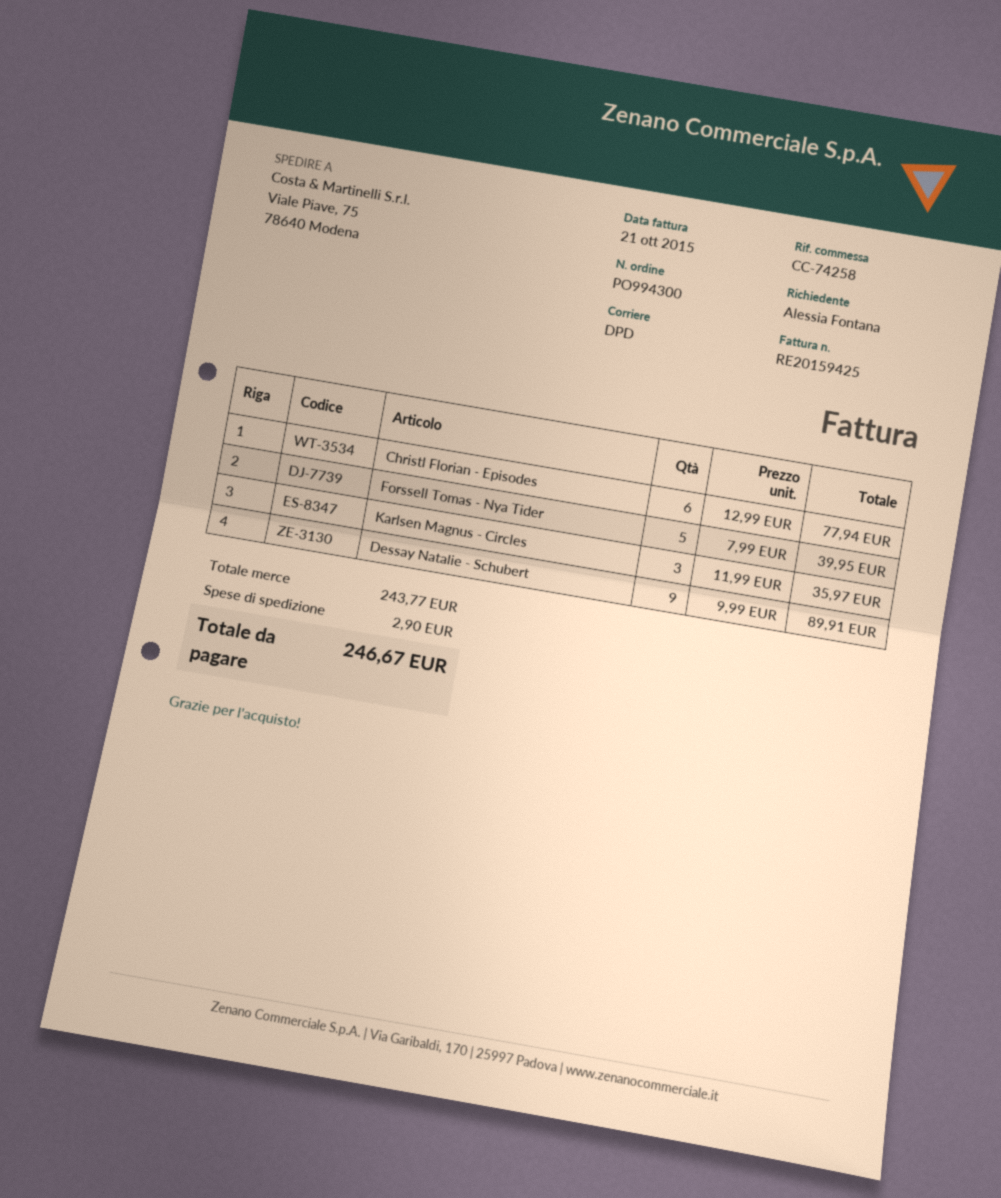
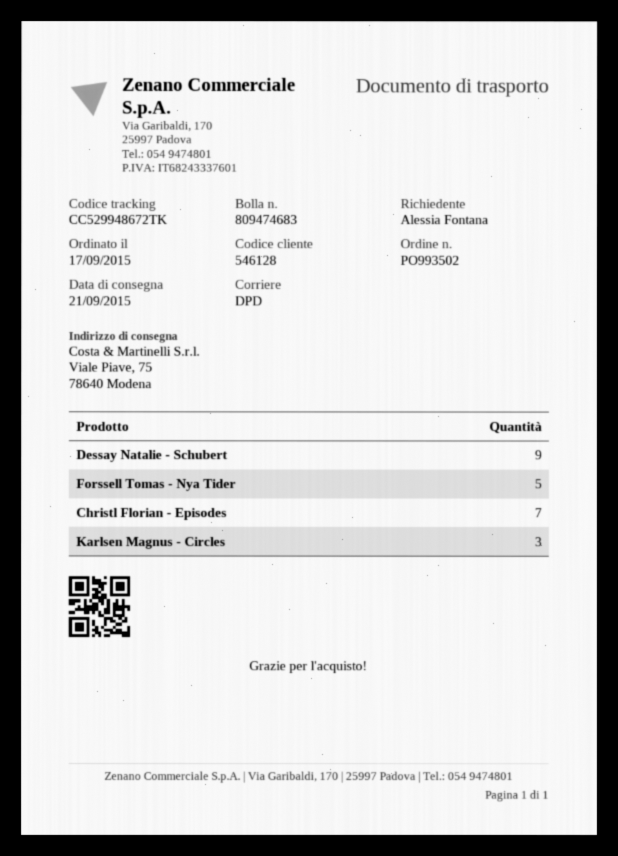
order number: PO994300 -> PO993502
Christl Florian - Episodes: 6 -> 7

